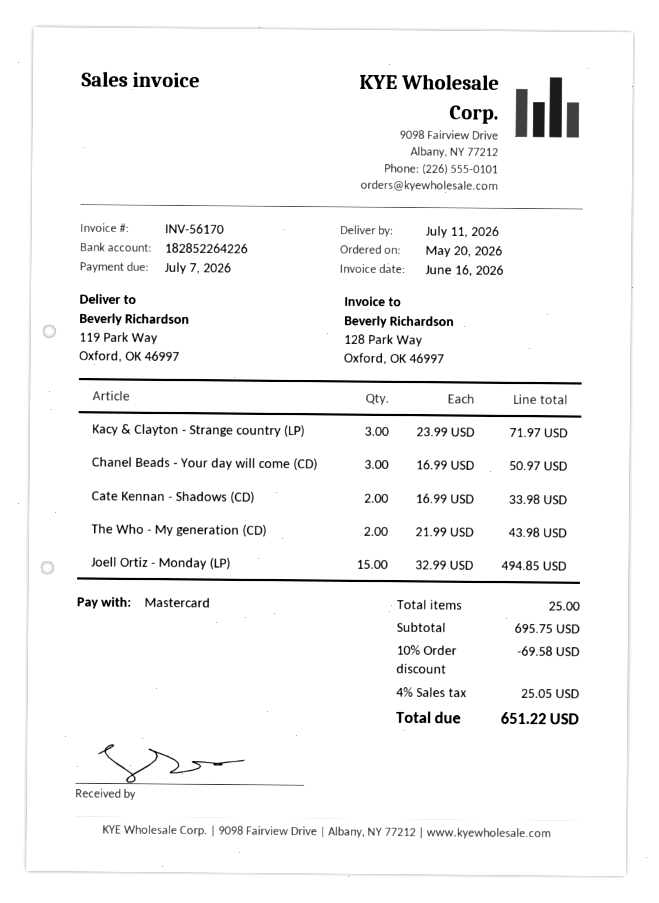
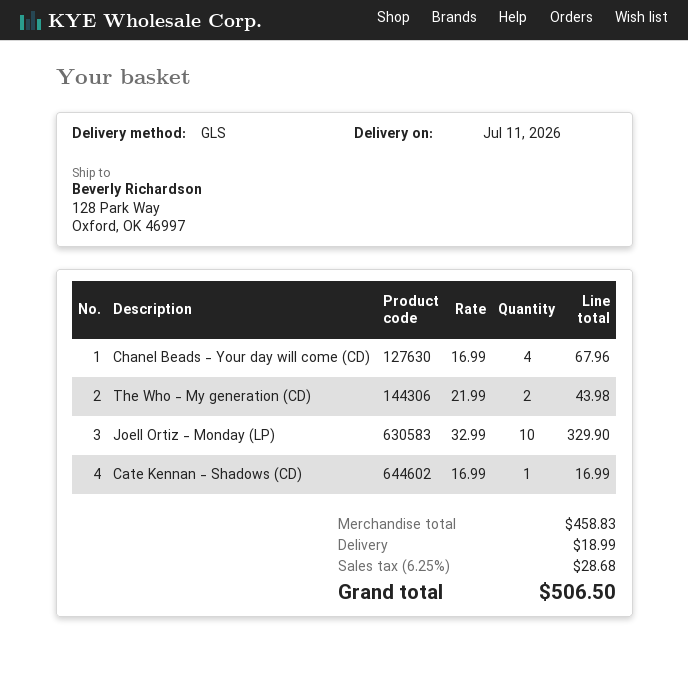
ship to: 119 Park Way, Oxford, OK 46997 -> 128 Park Way, Oxford, OK 46997
Kacy & Clayton - Strange country (LP): 3 x 23.99 = 71.97 -> none
Chanel Beads - Your day will come (CD): 3 x 16.99 = 50.97 -> 4 x 16.99 = 67.96
Cate Kennan - Shadows (CD): 2 x 16.99 = 33.98 -> 1 x 16.99 = 16.99
Joell Ortiz - Monday (LP): 15 x 32.99 = 494.85 -> 10 x 32.99 = 329.90
subtotal: 695.75 -> 458.83
discount: 10% = 69.58 -> none
shipping: none -> 18.99
tax: 4% = 25.05 -> 6.25% = 28.68
total: 651.22 -> 506.50

